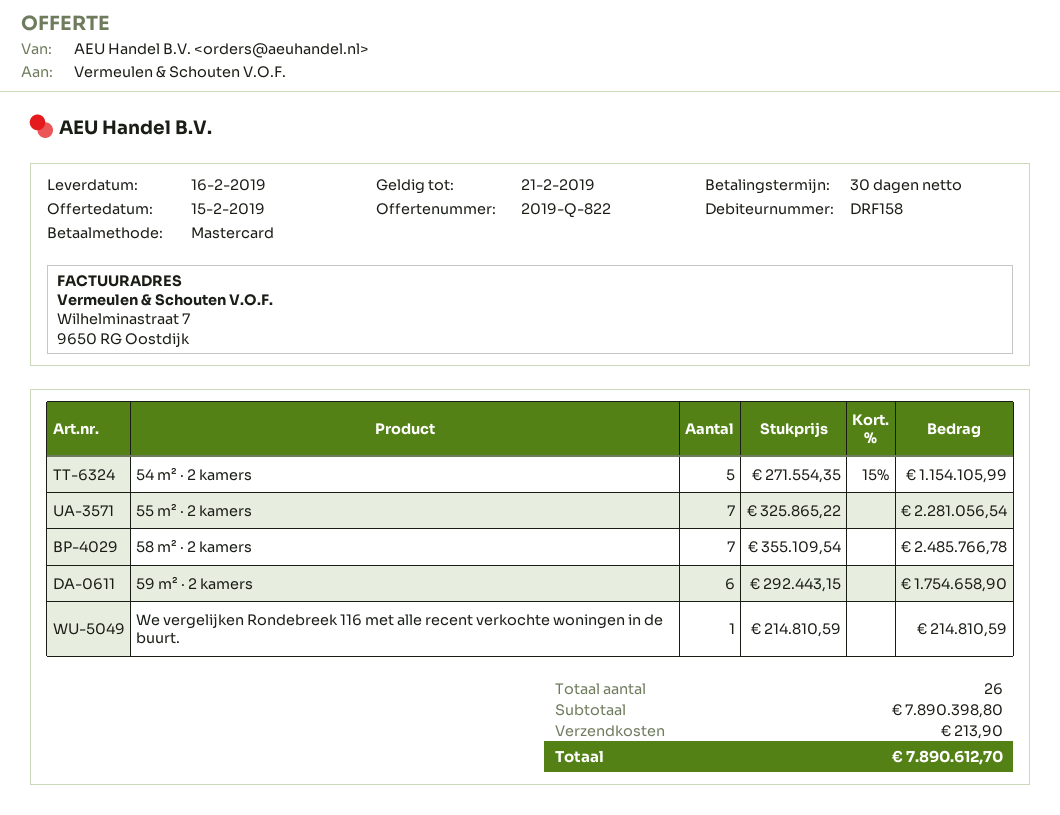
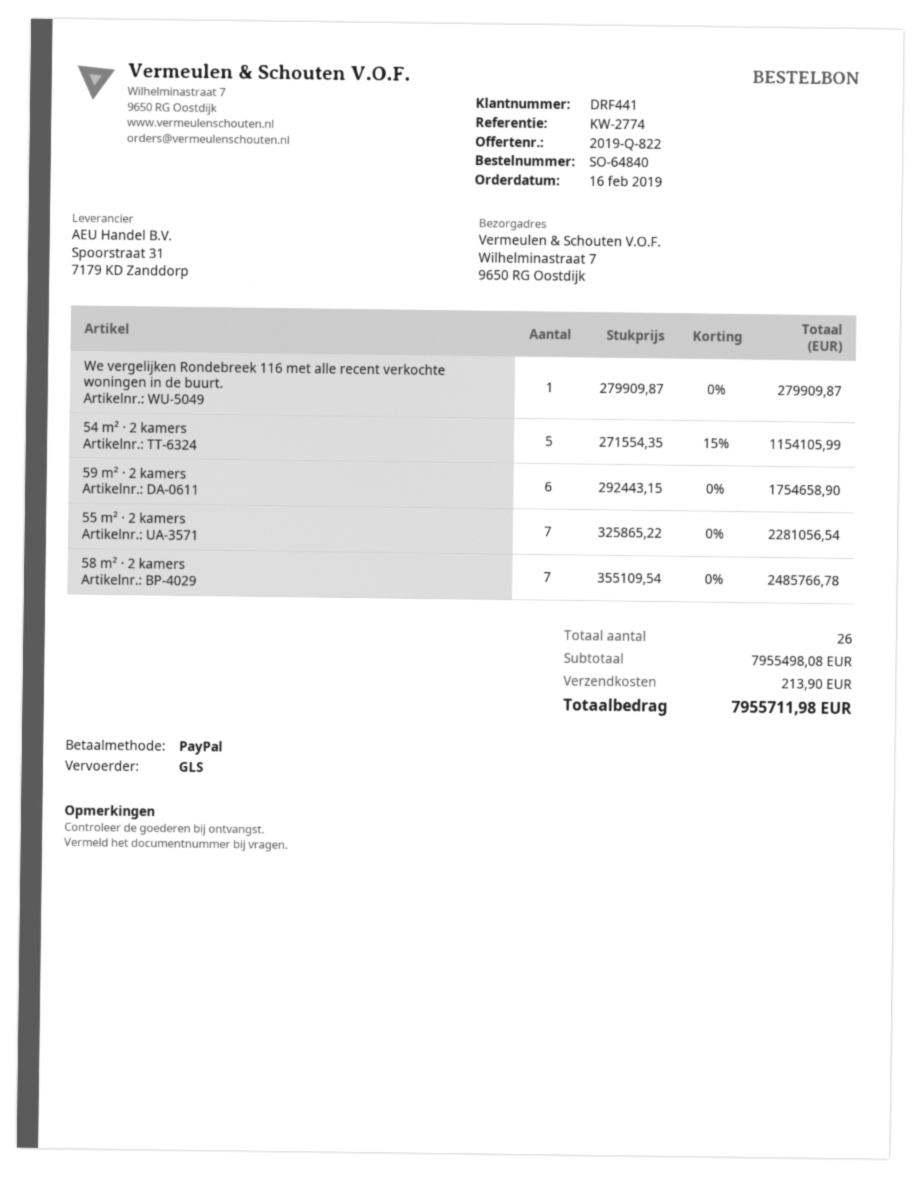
customer number: DRF158 -> DRF441
payment method: Mastercard -> PayPal
We vergelijken Rondebreek 116 met alle recent verkochte woningen in de buurt.: 1 x 214810.59 = 214810.59 -> 1 x 279909.87 = 279909.87
subtotal: 7890398.80 -> 7955498.08
total: 7890612.70 -> 7955711.98

